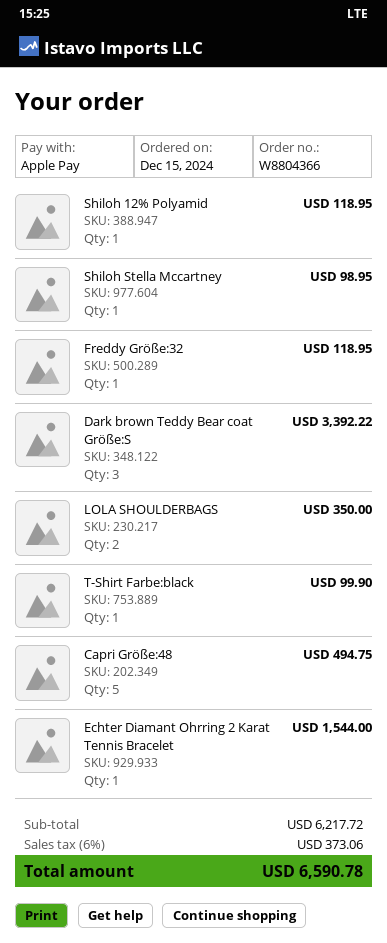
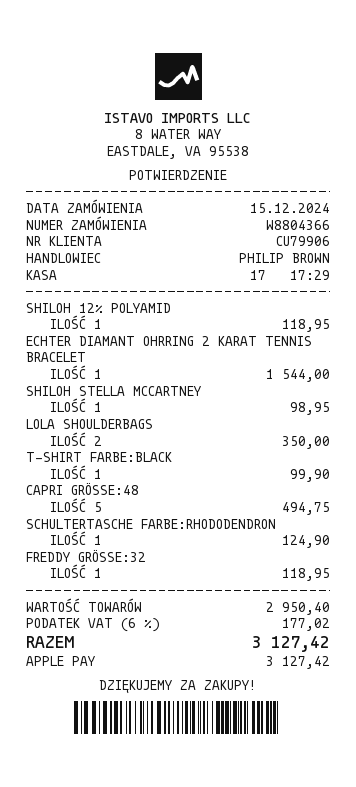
Dark brown Teddy Bear coat Größe:S: 3 for 3392.22 -> none
SCHULTERTASCHE FARBE:RHODODENDRON: none -> 1 for 124.90
subtotal: 6217.72 -> 2950.40
tax: 6% = 373.06 -> 6% = 177.02
total: 6590.78 -> 3127.42

